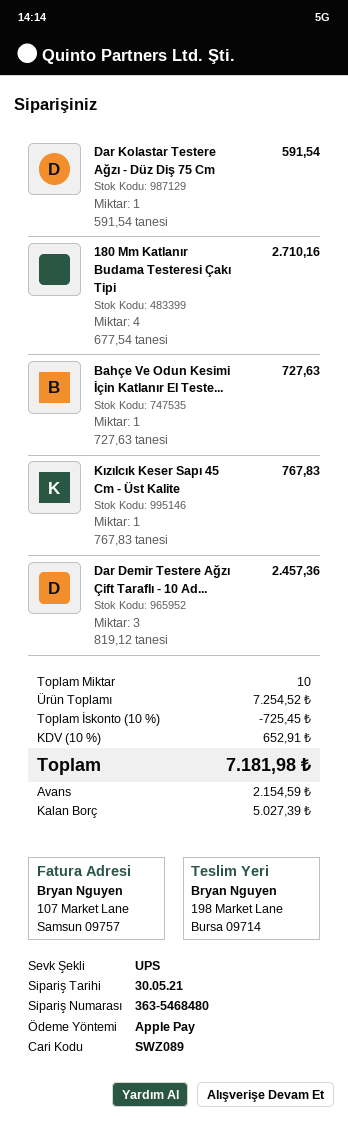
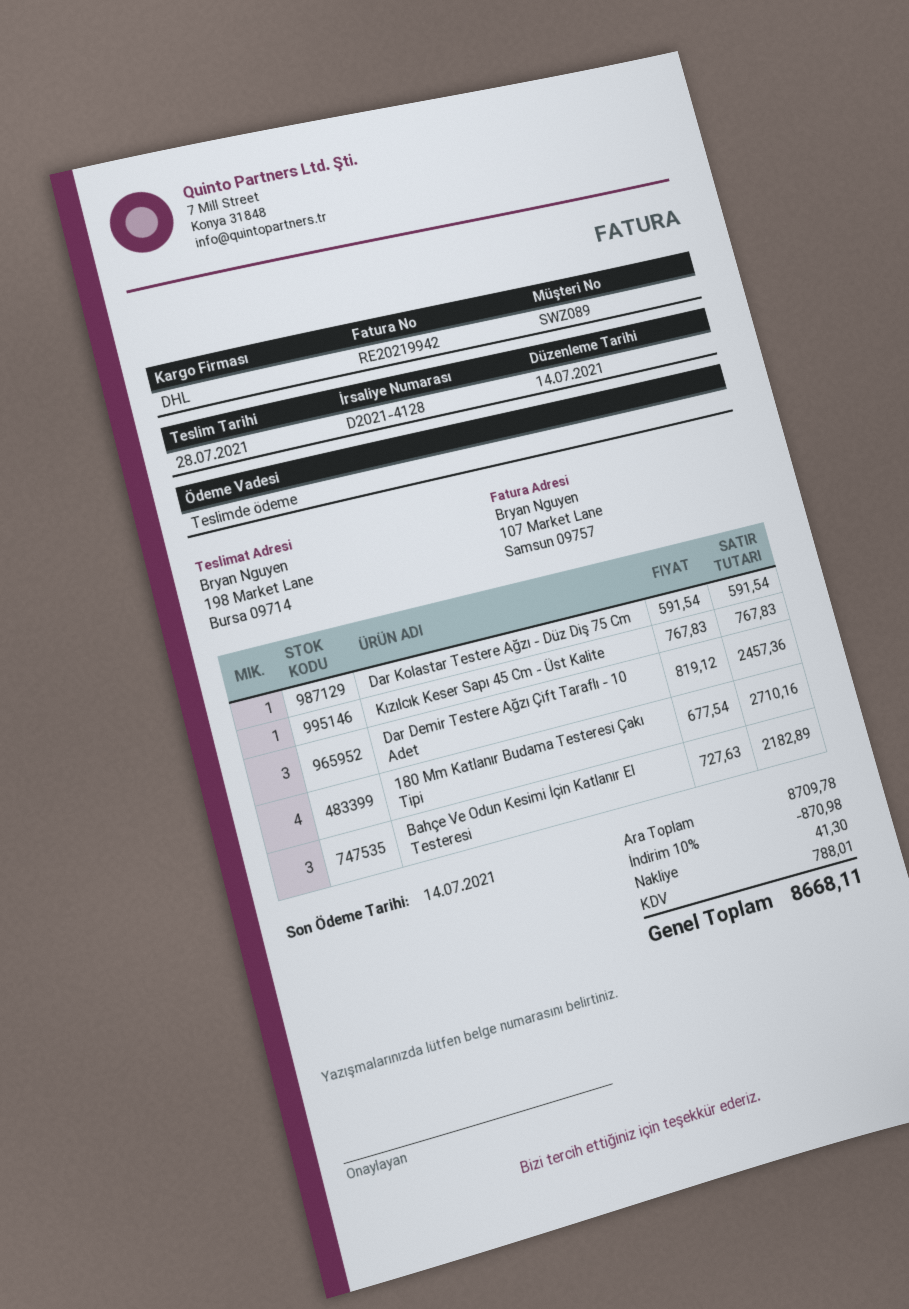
shipping method: UPS -> DHL
Bahçe Ve Odun Kesimi İçin Katlanır El Teste...: 1 x 727.63 = 727.63 -> 3 x 727.63 = 2182.89
subtotal: 7254.52 -> 8709.78
discount: 10% = 725.45 -> 10% = 870.98
shipping: none -> 41.30
tax: 652.91 -> 788.01
total: 7181.98 -> 8668.11

